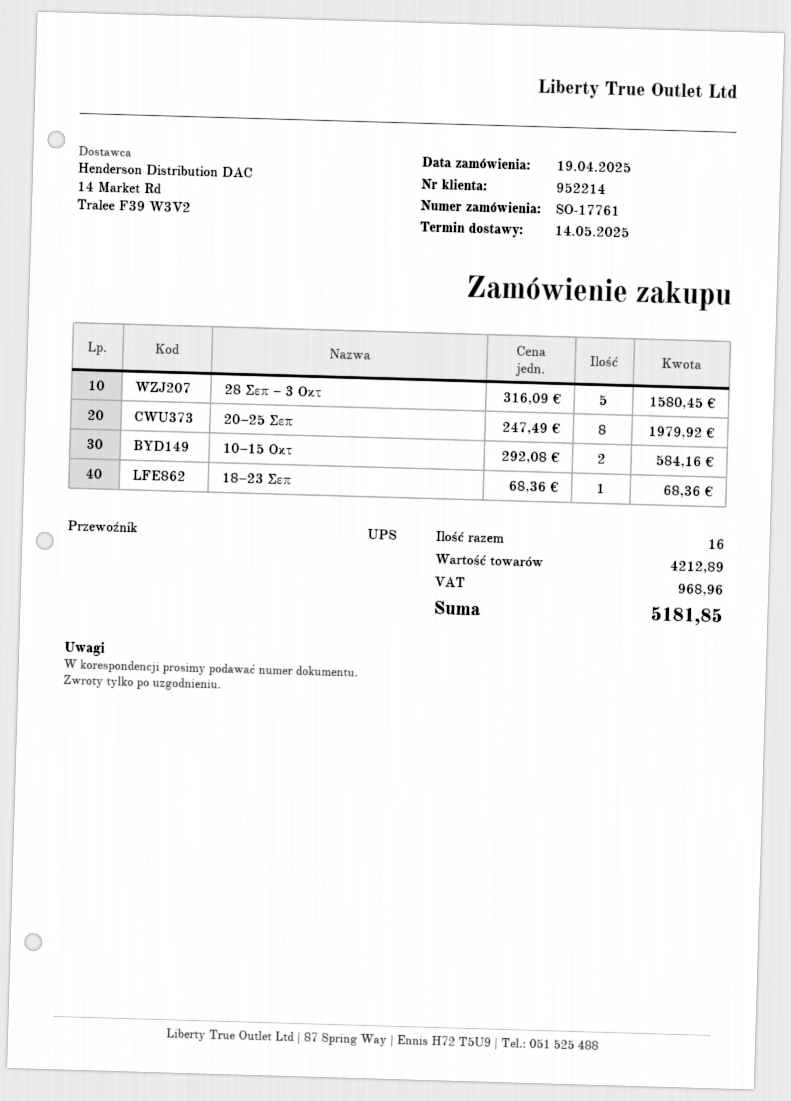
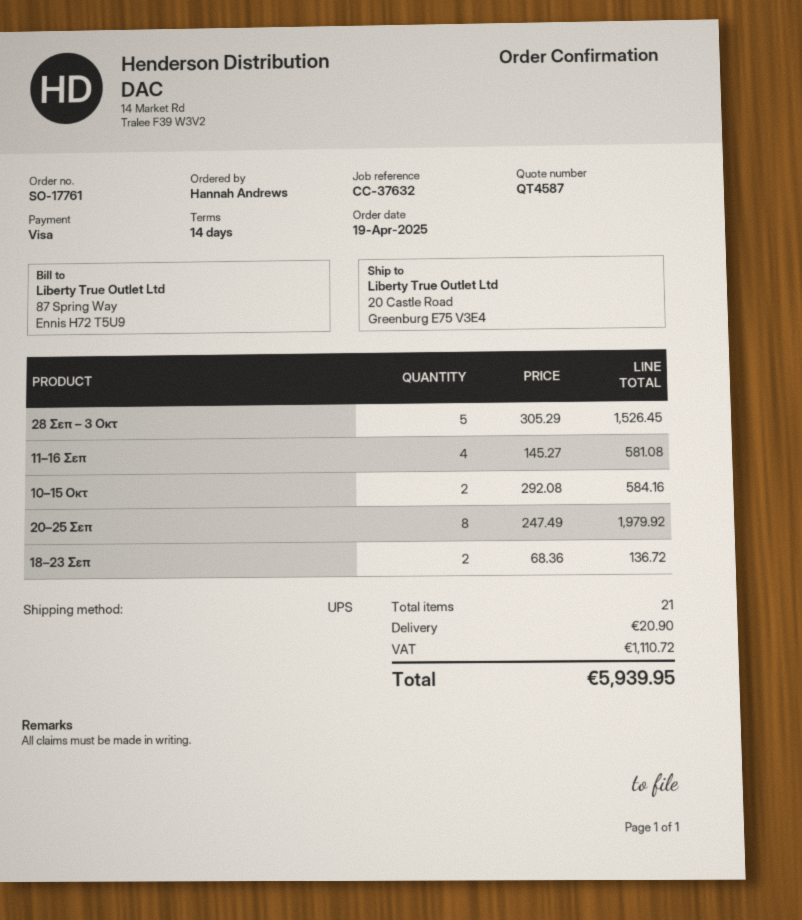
28 Σεπ – 3 Οκτ: 5 x 316.09 = 1580.45 -> 5 x 305.29 = 1526.45
18–23 Σεπ: 1 x 68.36 = 68.36 -> 2 x 68.36 = 136.72
11–16 Σεπ: none -> 4 x 145.27 = 581.08
total quantity: 16 -> 21
shipping: none -> 20.90
tax: 968.96 -> 1110.72
total: 5181.85 -> 5939.95

